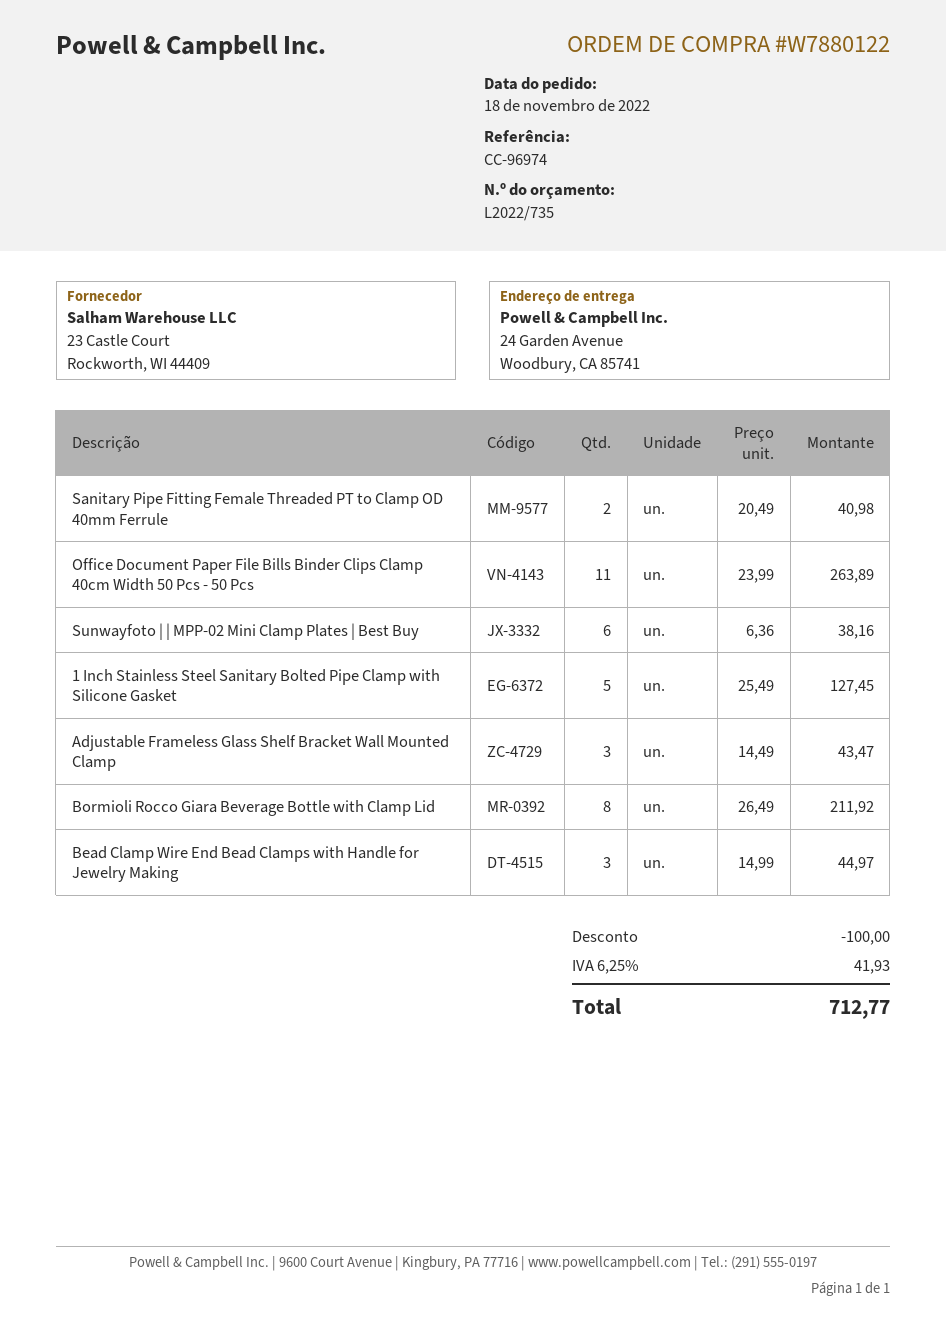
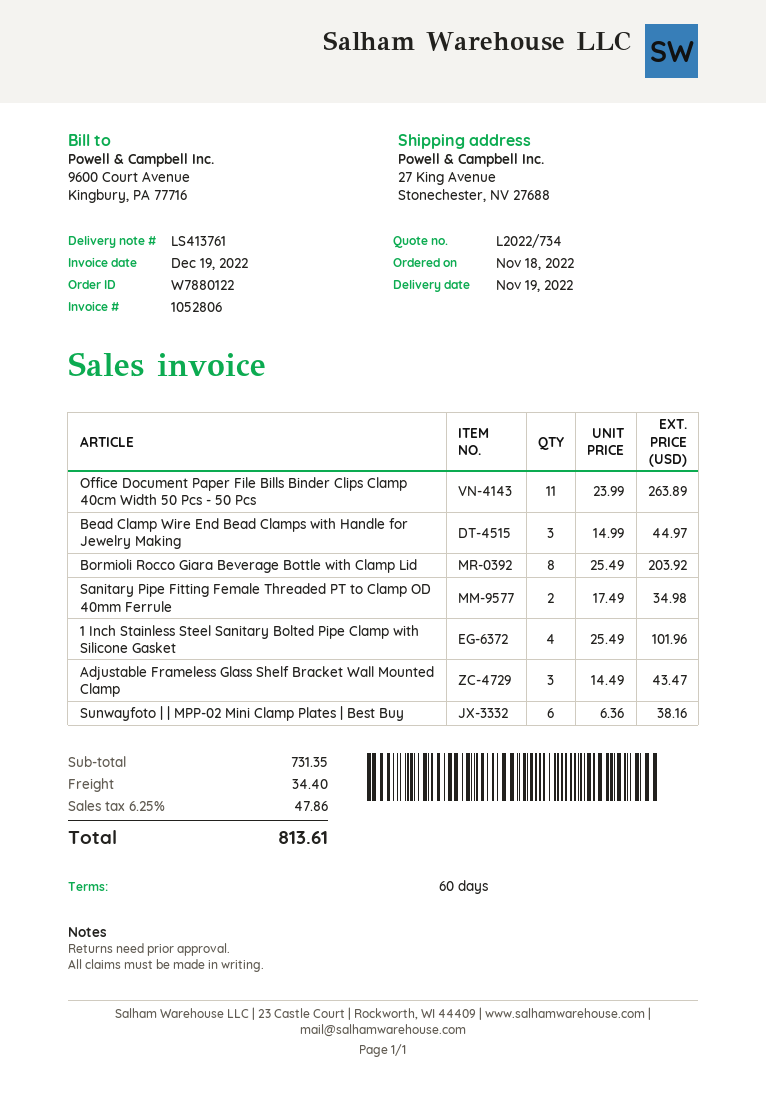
quote number: L2022/735 -> L2022/734
ship to: 24 Garden Avenue, Woodbury, CA 85741 -> 27 King Avenue, Stonechester, NV 27688
Sanitary Pipe Fitting Female Threaded PT to Clamp OD 40mm Ferrule: 2 x 20.49 = 40.98 -> 2 x 17.49 = 34.98
1 Inch Stainless Steel Sanitary Bolted Pipe Clamp with Silicone Gasket: 5 x 25.49 = 127.45 -> 4 x 25.49 = 101.96
Bormioli Rocco Giara Beverage Bottle with Clamp Lid: 8 x 26.49 = 211.92 -> 8 x 25.49 = 203.92
discount: 100.00 -> none
shipping: none -> 34.40
tax: 6.25% = 41.93 -> 6.25% = 47.86
total: 712.77 -> 813.61

